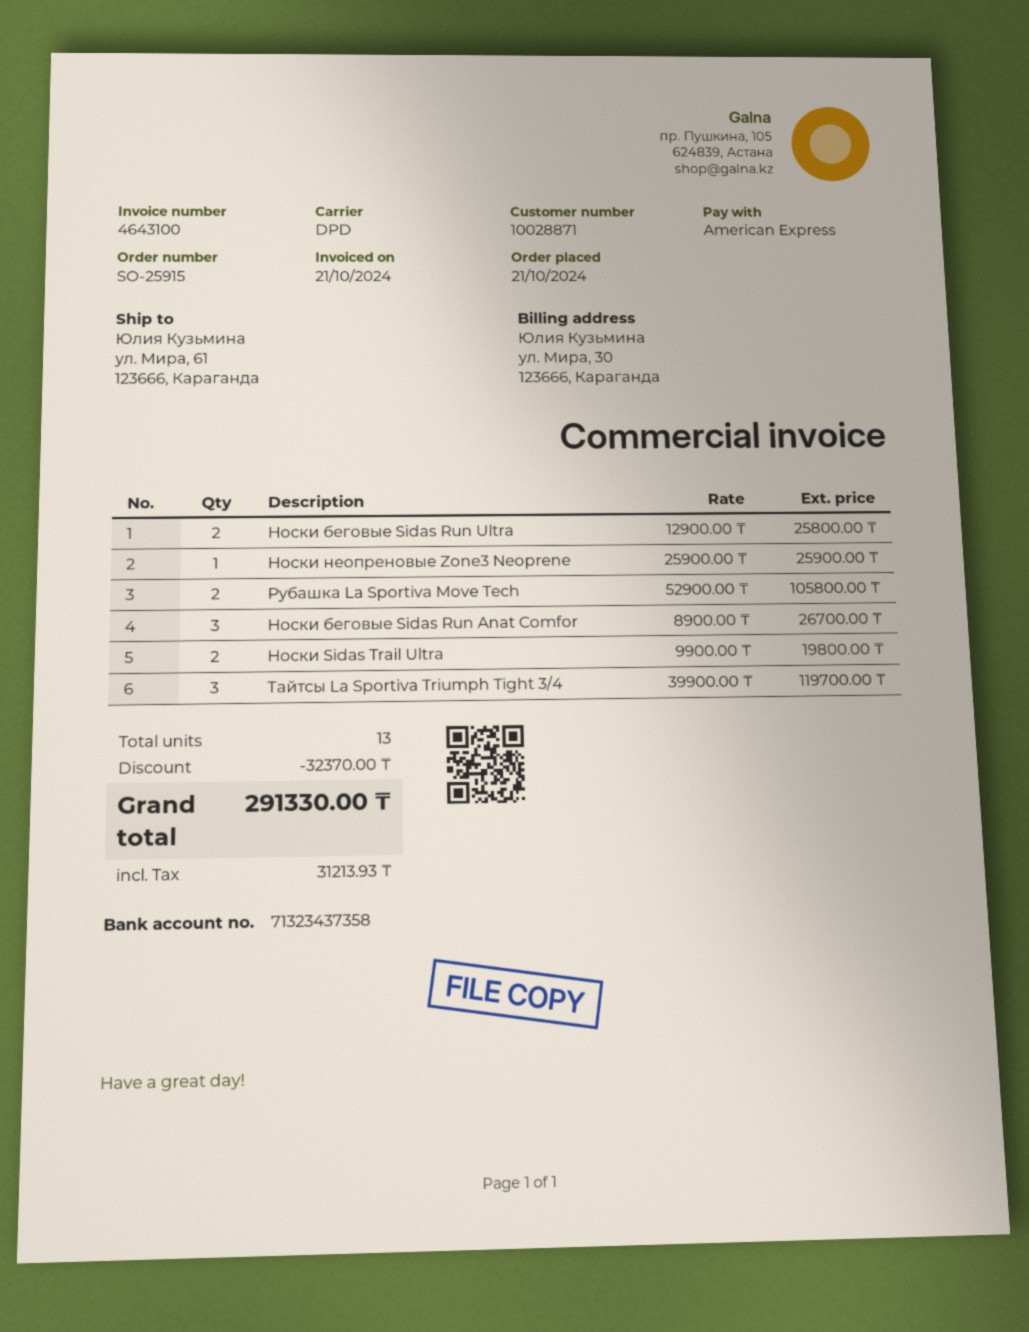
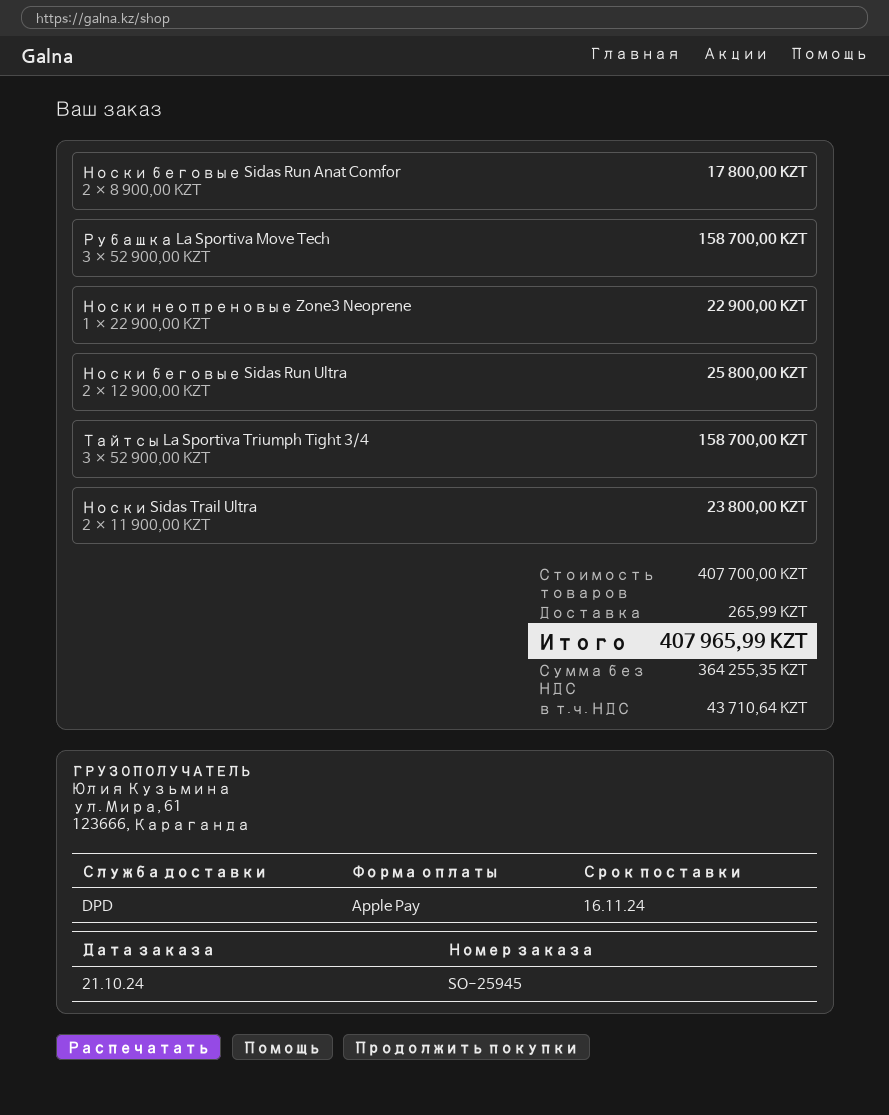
order number: SO-25915 -> SO-25945
payment method: American Express -> Apple Pay
Носки неопреновые Zone3 Neoprene: 1 x 25900.00 = 25900.00 -> 1 x 22900.00 = 22900.00
Рубашка La Sportiva Move Tech: 2 x 52900.00 = 105800.00 -> 3 x 52900.00 = 158700.00
Носки беговые Sidas Run Anat Comfor: 3 x 8900.00 = 26700.00 -> 2 x 8900.00 = 17800.00
Носки Sidas Trail Ultra: 2 x 9900.00 = 19800.00 -> 2 x 11900.00 = 23800.00
Тайтсы La Sportiva Triumph Tight 3/4: 3 x 39900.00 = 119700.00 -> 3 x 52900.00 = 158700.00
discount: 32370.00 -> none
shipping: none -> 265.99
tax: 31213.93 -> 43710.64
total: 291330.00 -> 407965.99

